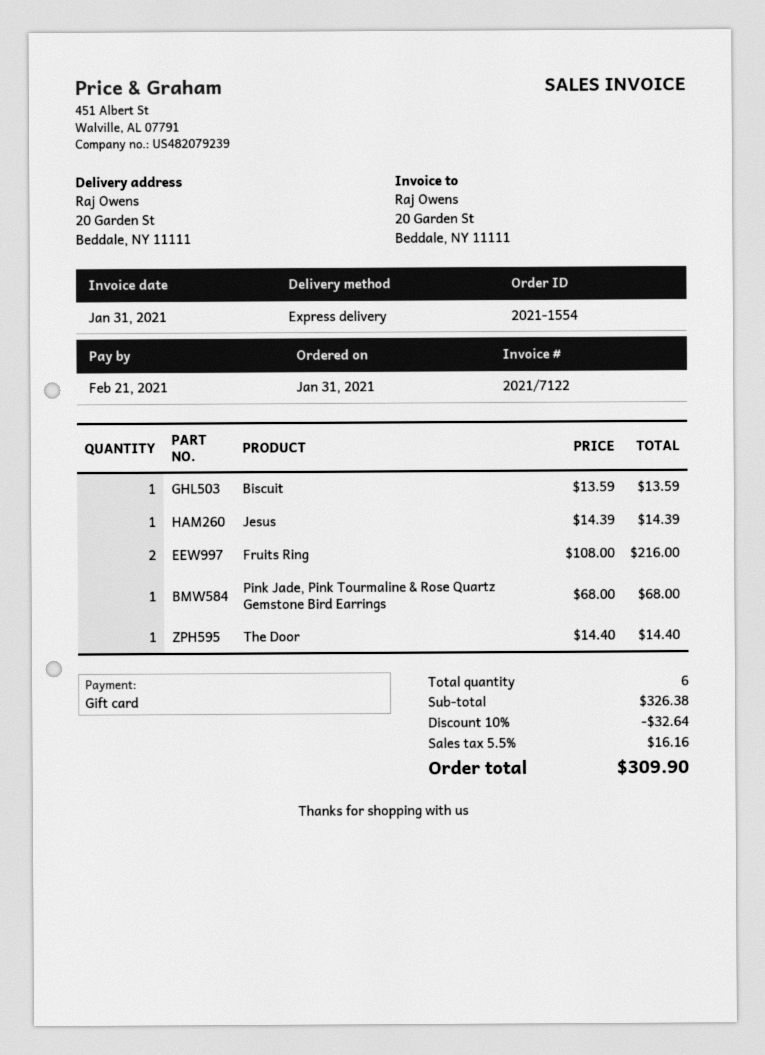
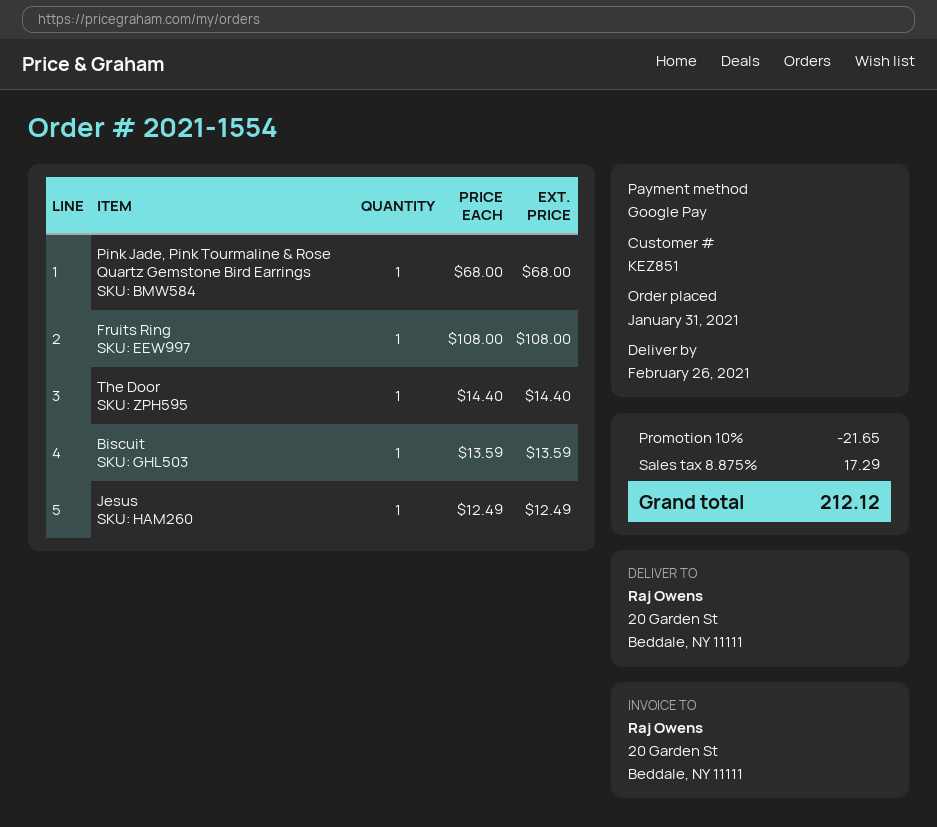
payment method: gift card -> Google Pay
Jesus: 1 x 14.39 = 14.39 -> 1 x 12.49 = 12.49
Fruits Ring: 2 x 108.00 = 216.00 -> 1 x 108.00 = 108.00
discount: 10% = 32.64 -> 10% = 21.65
tax: 5.5% = 16.16 -> 8.875% = 17.29
total: 309.90 -> 212.12

